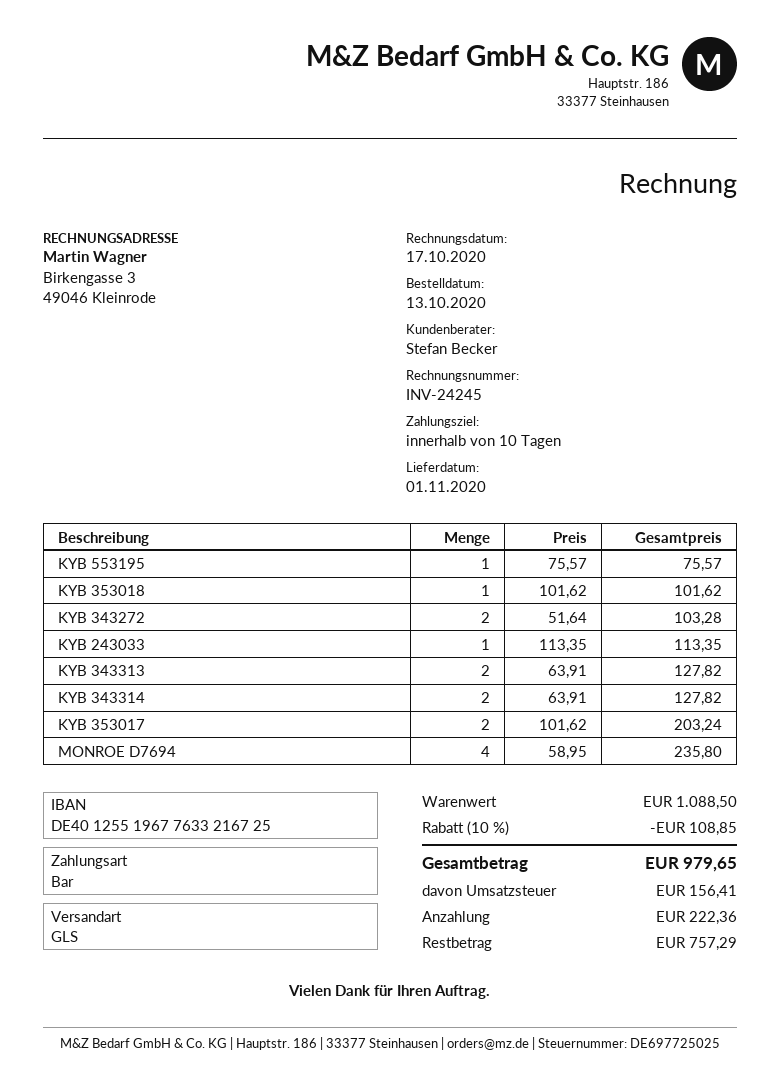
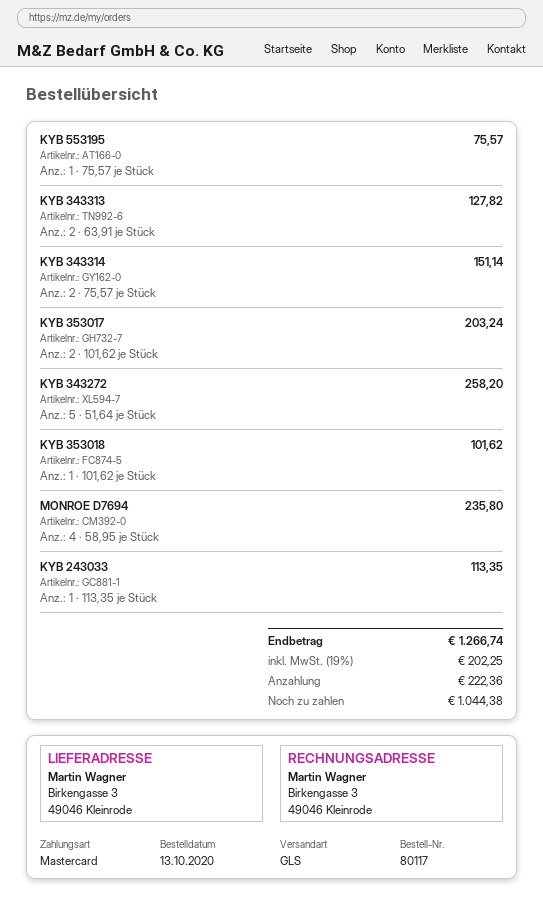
payment method: cash -> Mastercard
KYB 343272: 2 x 51.64 = 103.28 -> 5 x 51.64 = 258.20
KYB 343314: 2 x 63.91 = 127.82 -> 2 x 75.57 = 151.14
discount: 10% = 108.85 -> none
tax: 156.41 -> 202.25
total: 979.65 -> 1266.74
balance: 757.29 -> 1044.38

